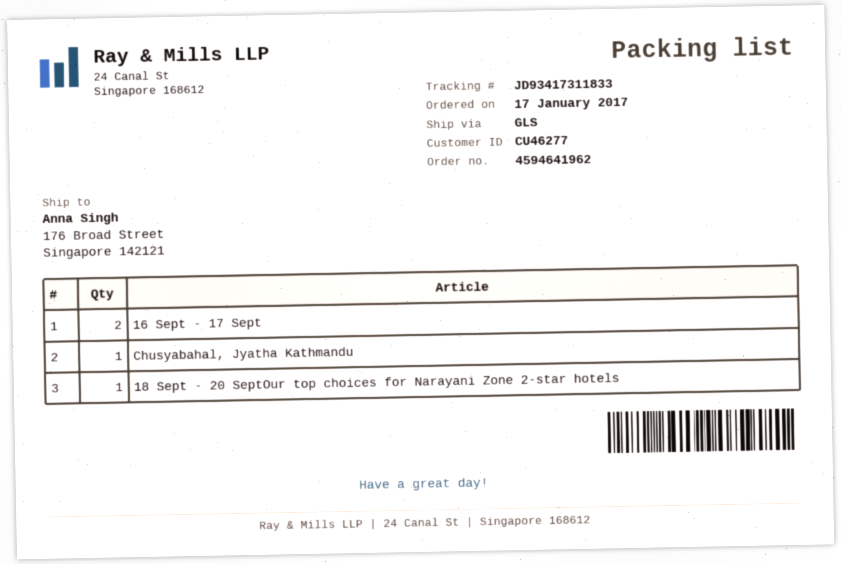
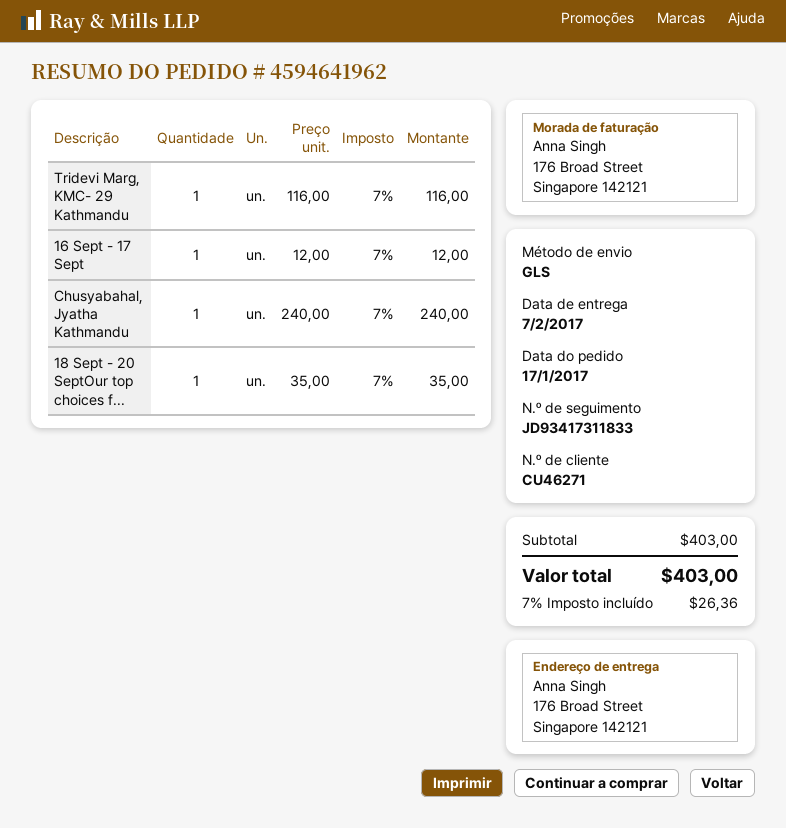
customer number: CU46277 -> CU46271
16 Sept - 17 Sept: 2 -> 1
Tridevi Marg, KMC- 29 Kathmandu: none -> 1

